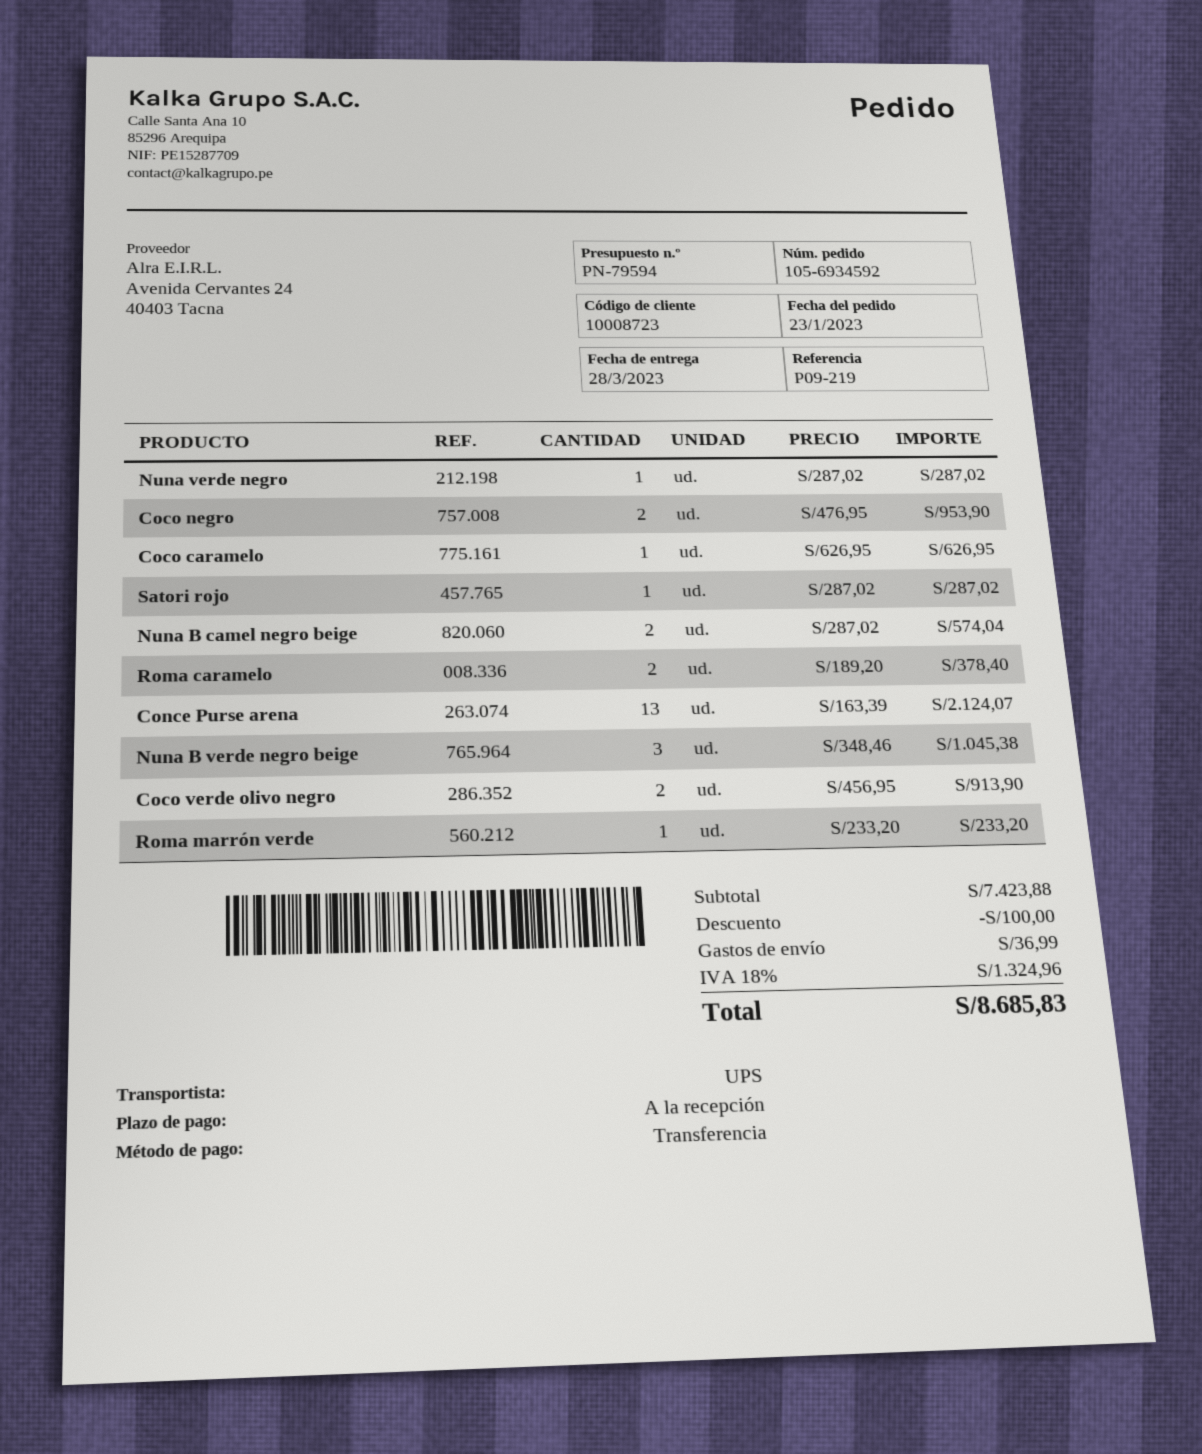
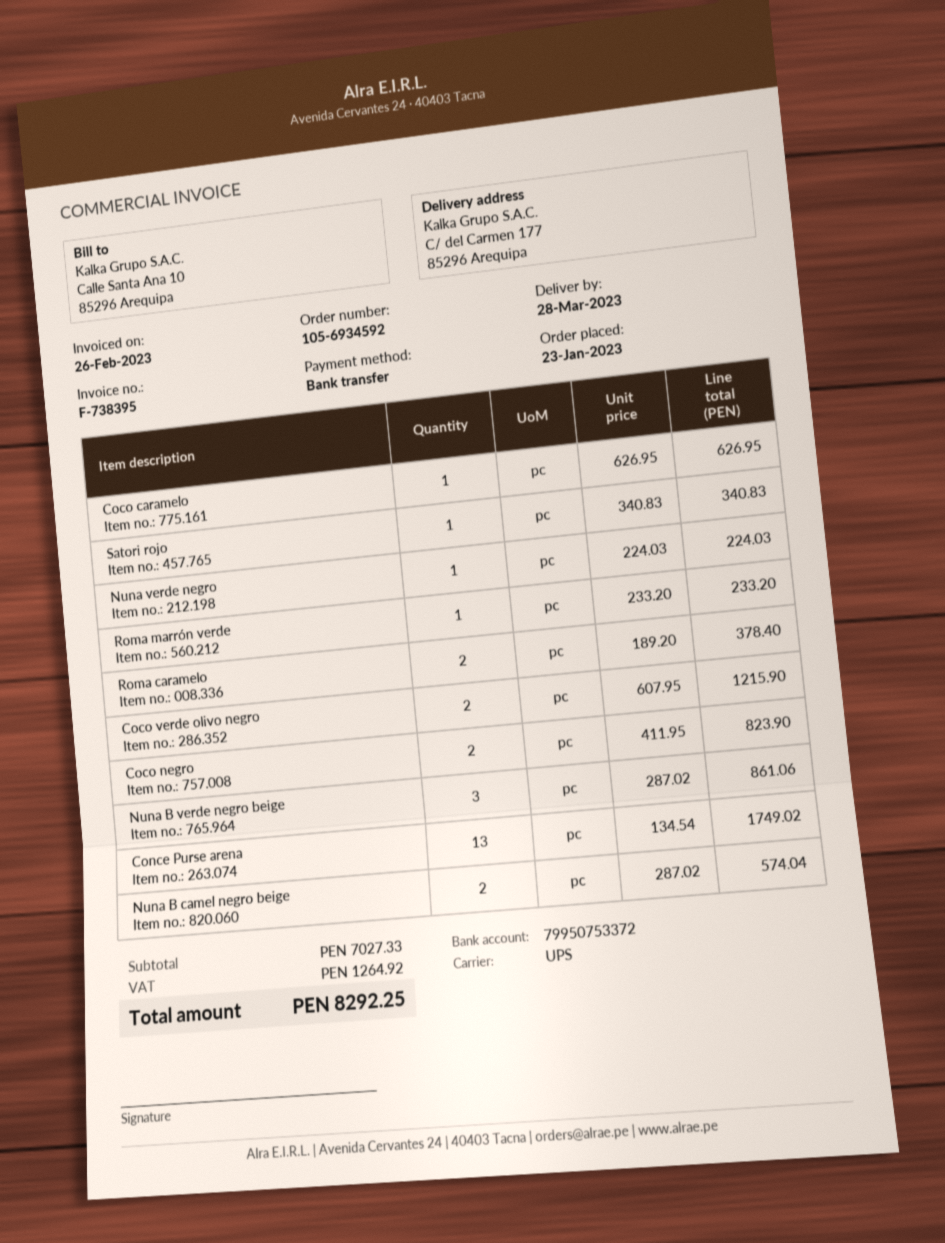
Nuna verde negro: 1 x 287.02 = 287.02 -> 1 x 224.03 = 224.03
Coco negro: 2 x 476.95 = 953.90 -> 2 x 411.95 = 823.90
Satori rojo: 1 x 287.02 = 287.02 -> 1 x 340.83 = 340.83
Conce Purse arena: 13 x 163.39 = 2124.07 -> 13 x 134.54 = 1749.02
Nuna B verde negro beige: 3 x 348.46 = 1045.38 -> 3 x 287.02 = 861.06
Coco verde olivo negro: 2 x 456.95 = 913.90 -> 2 x 607.95 = 1215.90
subtotal: 7423.88 -> 7027.33
discount: 100.00 -> none
shipping: 36.99 -> none
tax: 1324.96 -> 1264.92
total: 8685.83 -> 8292.25

